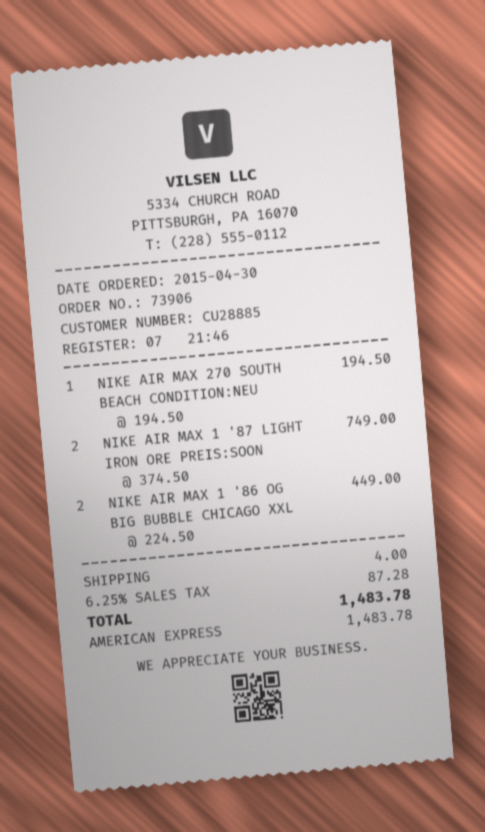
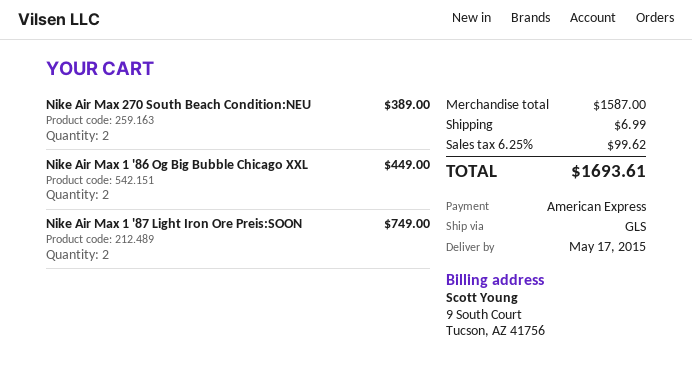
NIKE AIR MAX 270 SOUTH BEACH CONDITION:NEU: 1 for 194.50 -> 2 for 389.00
shipping: 4.00 -> 6.99
tax: 6.25% = 87.28 -> 6.25% = 99.62
total: 1483.78 -> 1693.61

